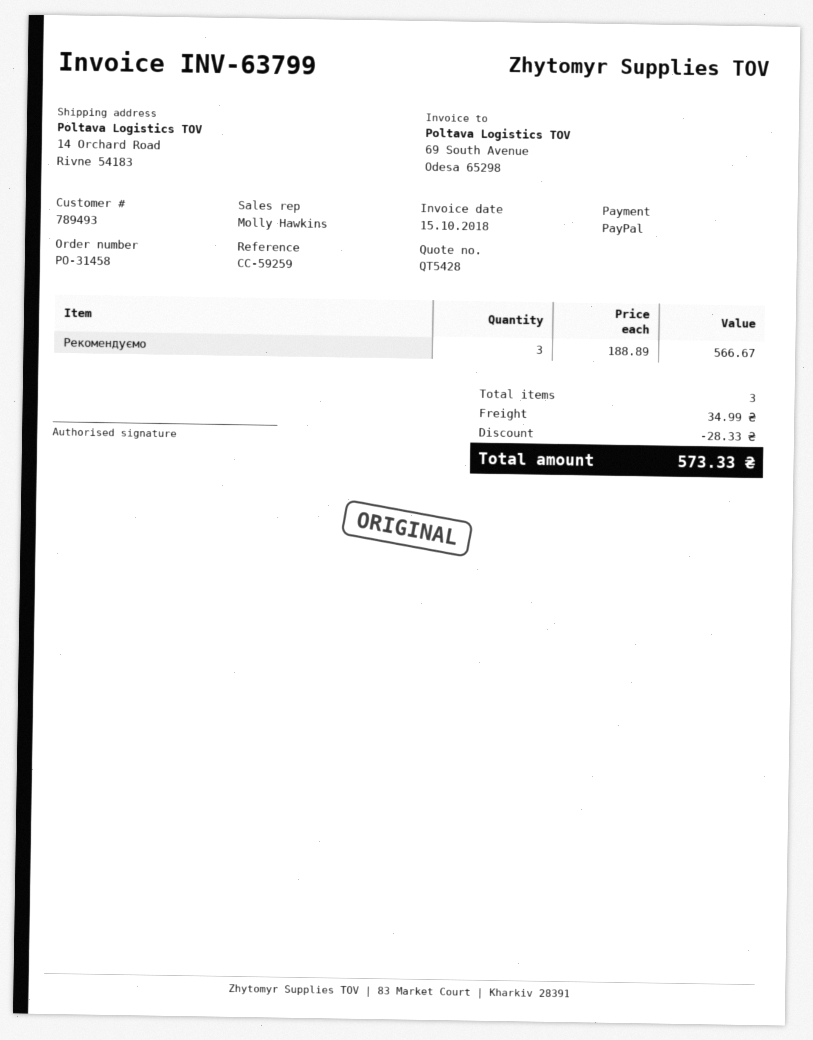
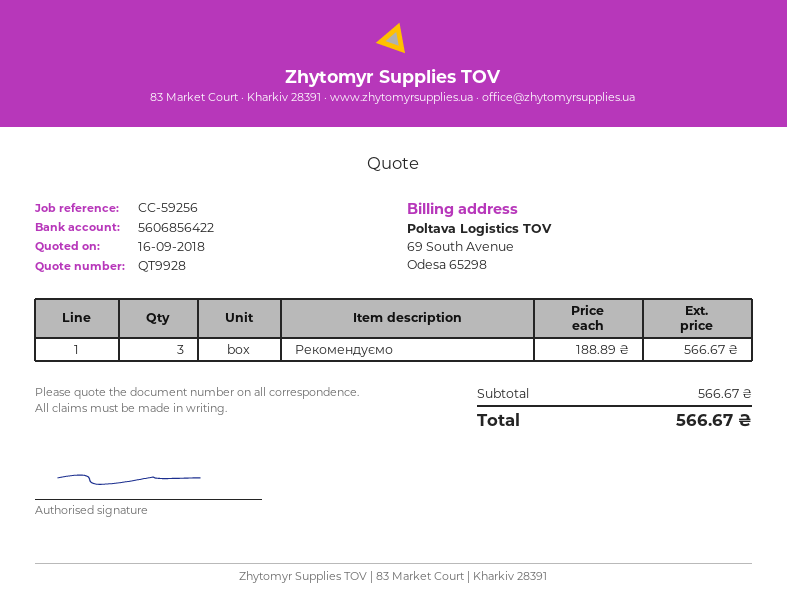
quote number: QT5428 -> QT9928
reference: CC-59259 -> CC-59256
discount: 28.33 -> none
shipping: 34.99 -> none
total: 573.33 -> 566.67

